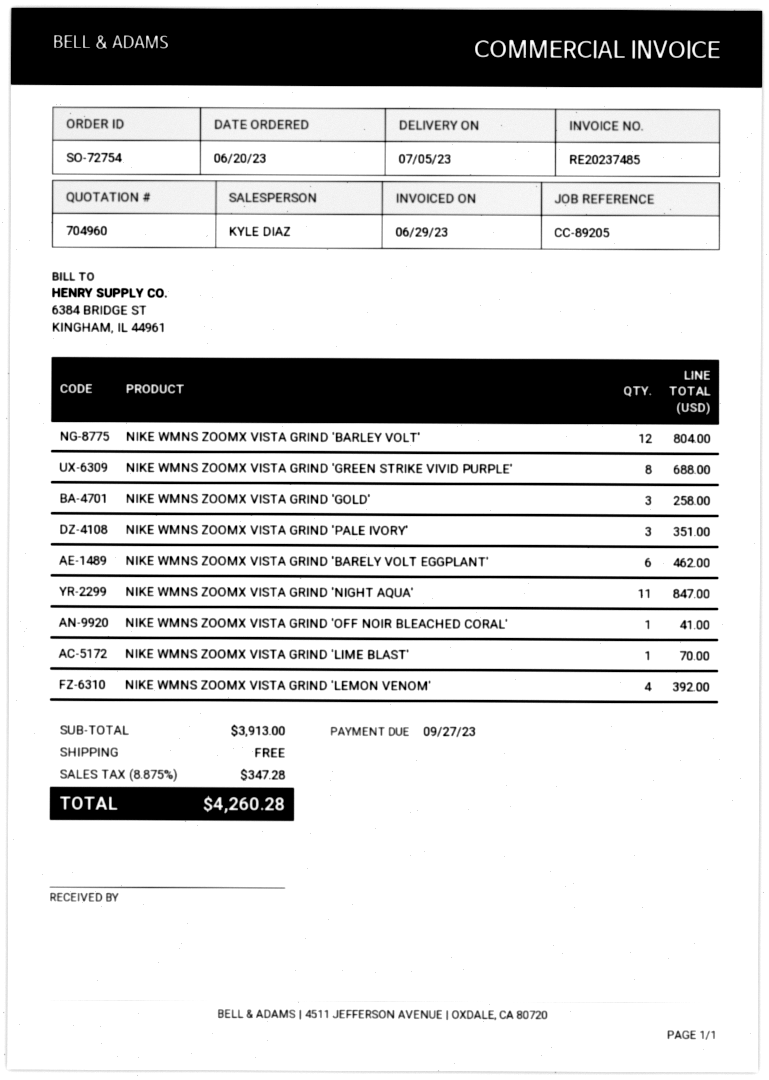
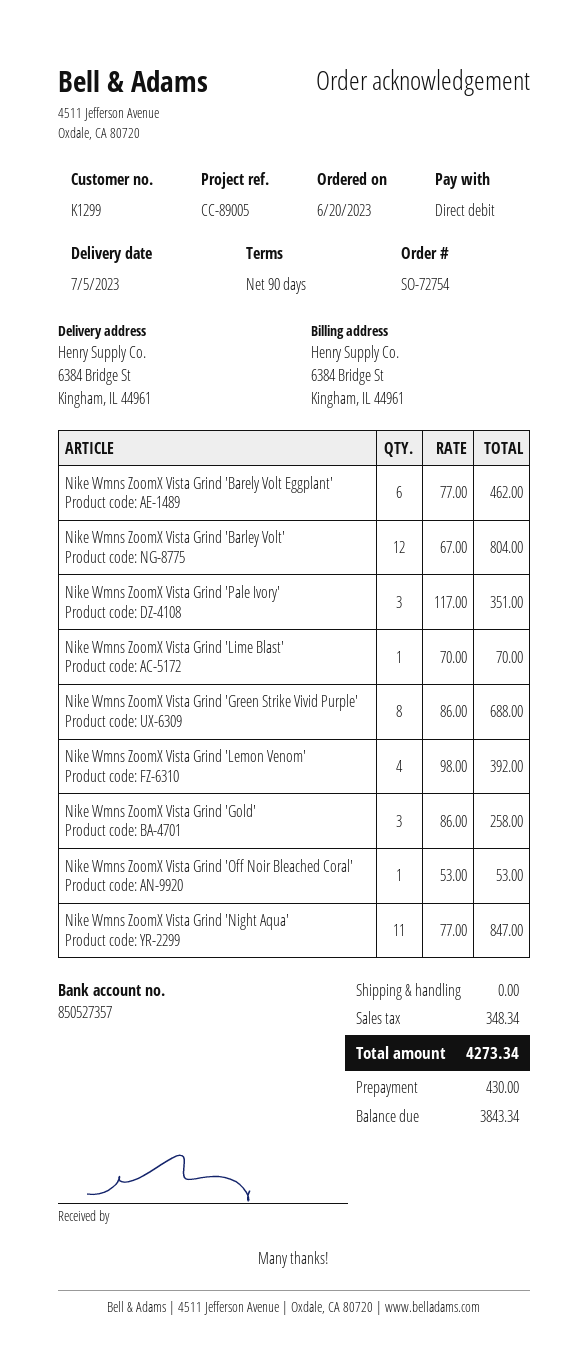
reference: CC-89205 -> CC-89005
NIKE WMNS ZOOMX VISTA GRIND 'OFF NOIR BLEACHED CORAL': 1 for 41.00 -> 1 for 53.00
tax: 347.28 -> 348.34
total: 4260.28 -> 4273.34

